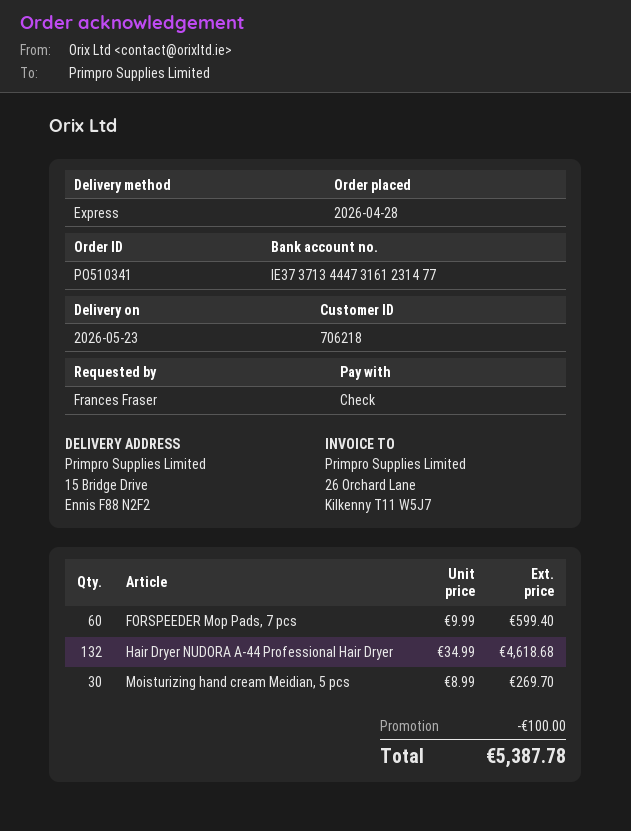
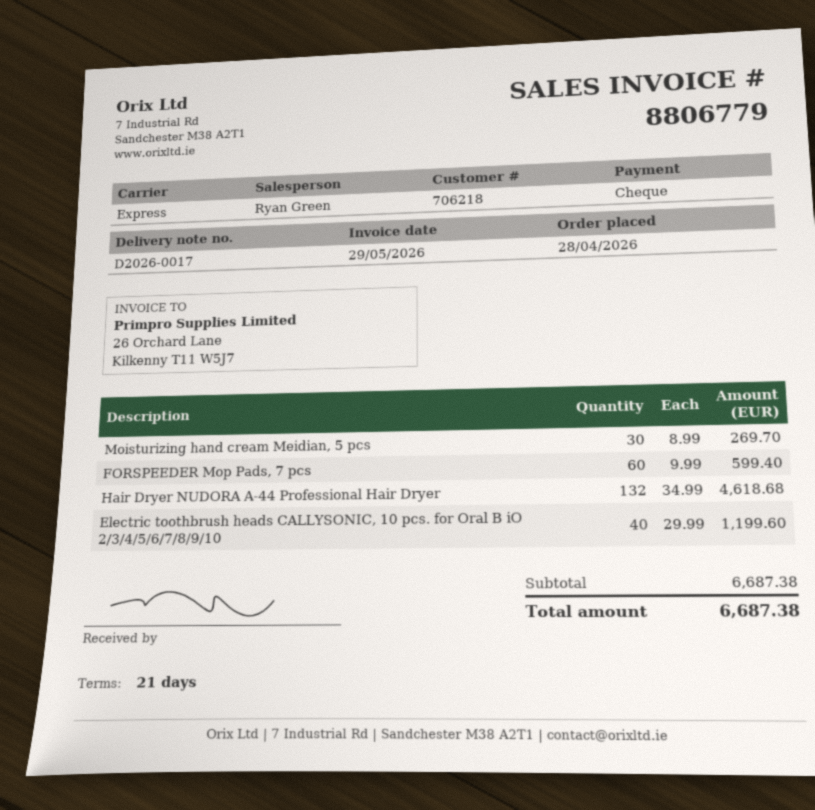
Electric toothbrush heads CALLYSONIC, 10 pcs. for Oral B iO 2/3/4/5/6/7/8/9/10: none -> 40 x 29.99 = 1199.60
discount: 100.00 -> none
total: 5387.78 -> 6687.38

